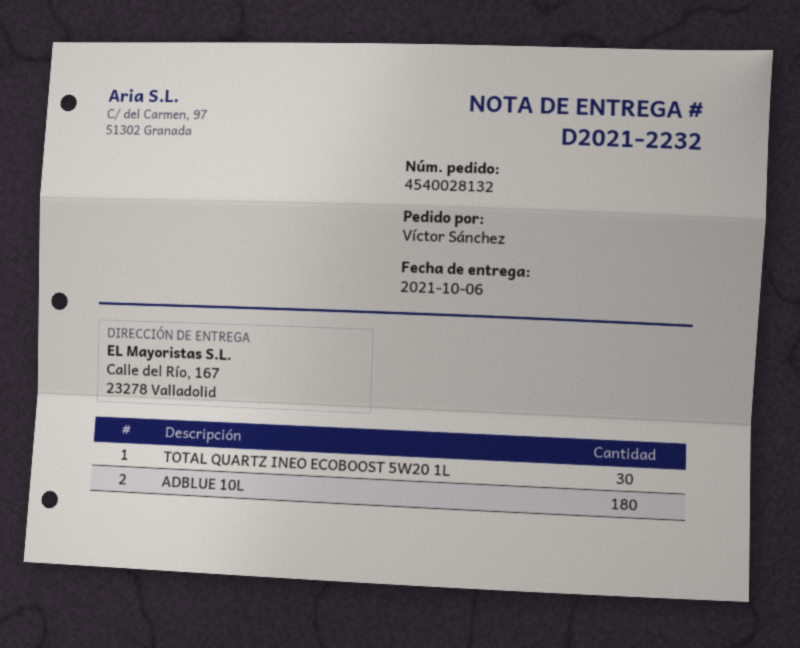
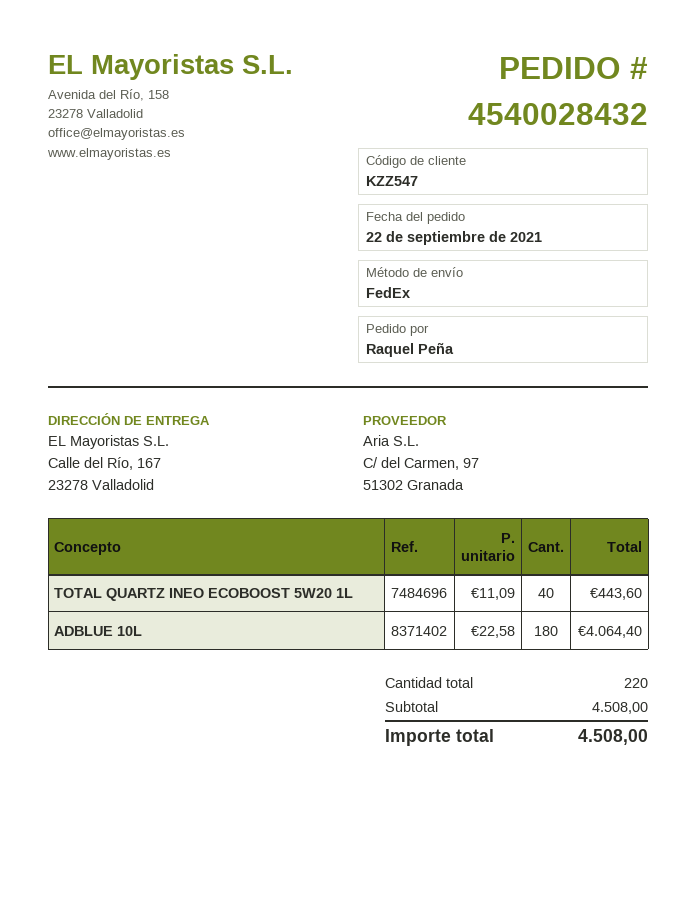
order number: 4540028132 -> 4540028432
ordered by: Víctor Sánchez -> Raquel Peña
TOTAL QUARTZ INEO ECOBOOST 5W20 1L: 30 -> 40

